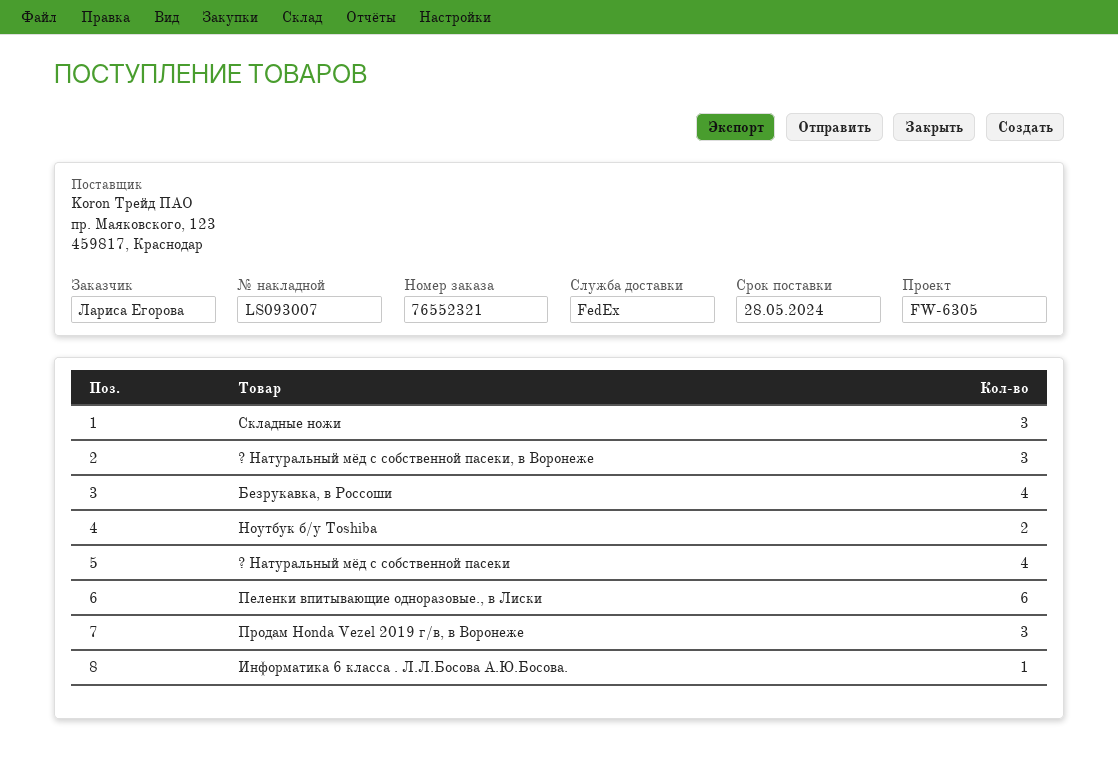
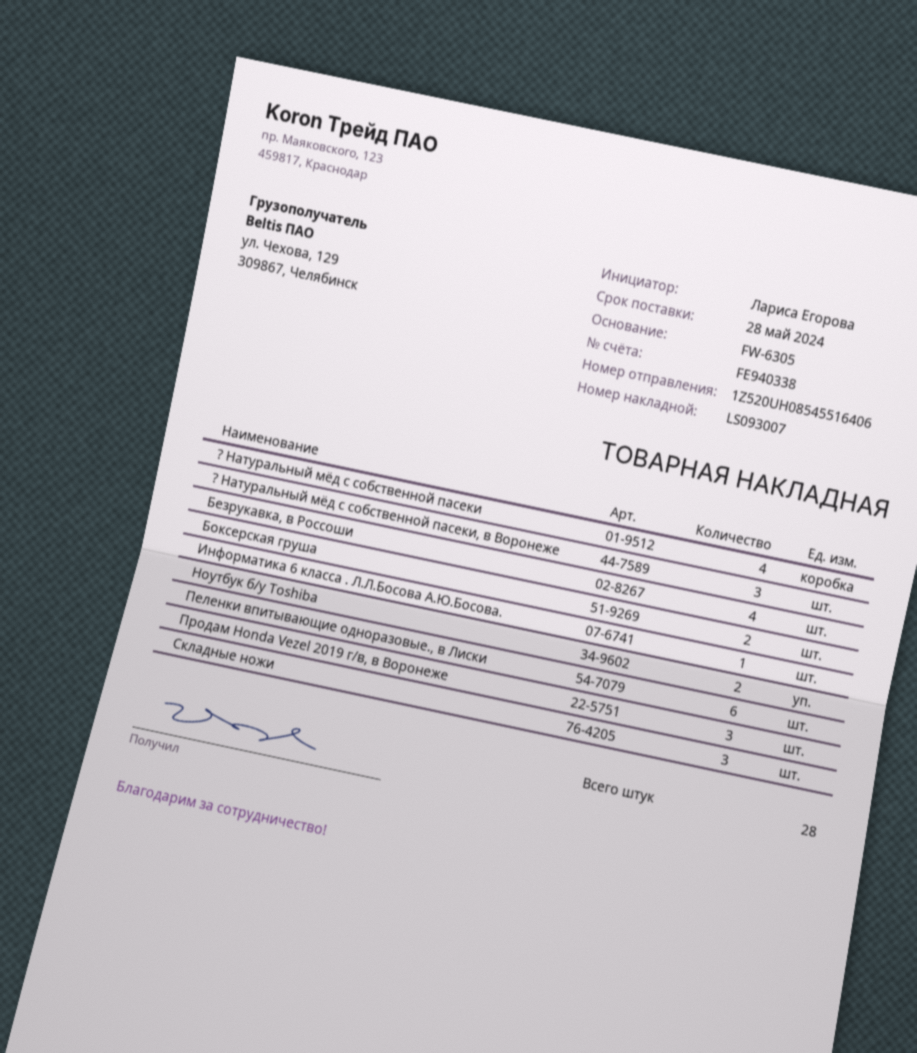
Боксерская груша: none -> 2

